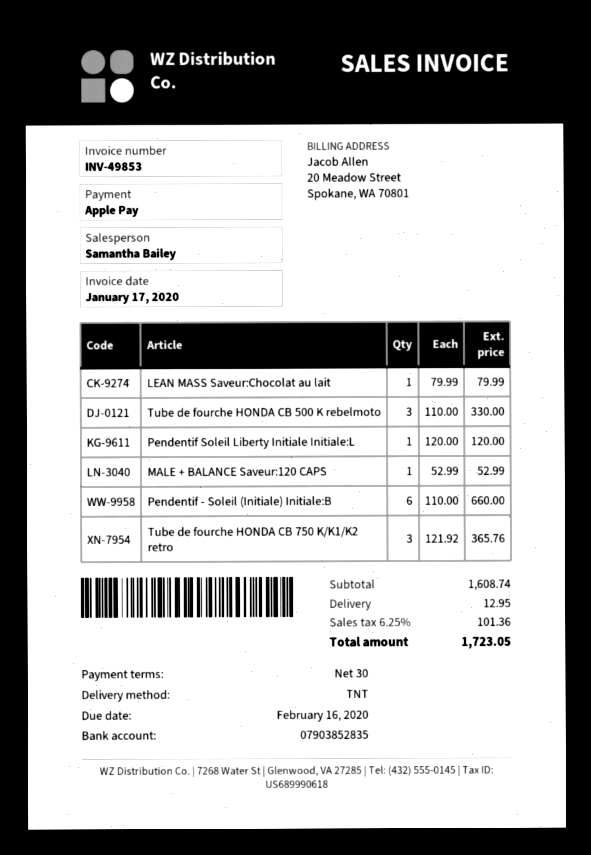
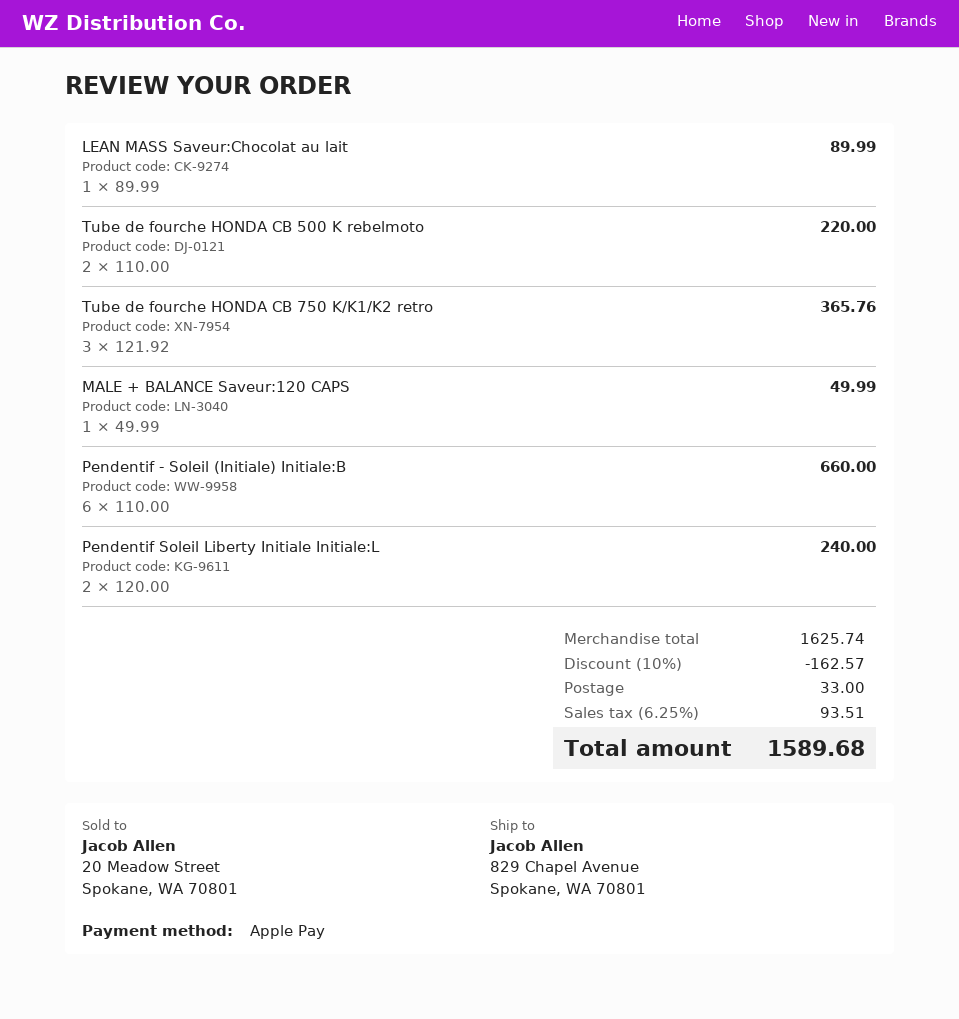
LEAN MASS Saveur:Chocolat au lait: 1 x 79.99 = 79.99 -> 1 x 89.99 = 89.99
Tube de fourche HONDA CB 500 K rebelmoto: 3 x 110.00 = 330.00 -> 2 x 110.00 = 220.00
Pendentif Soleil Liberty Initiale Initiale:L: 1 x 120.00 = 120.00 -> 2 x 120.00 = 240.00
MALE + BALANCE Saveur:120 CAPS: 1 x 52.99 = 52.99 -> 1 x 49.99 = 49.99
subtotal: 1608.74 -> 1625.74
discount: none -> 10% = 162.57
shipping: 12.95 -> 33.00
tax: 6.25% = 101.36 -> 6.25% = 93.51
total: 1723.05 -> 1589.68

